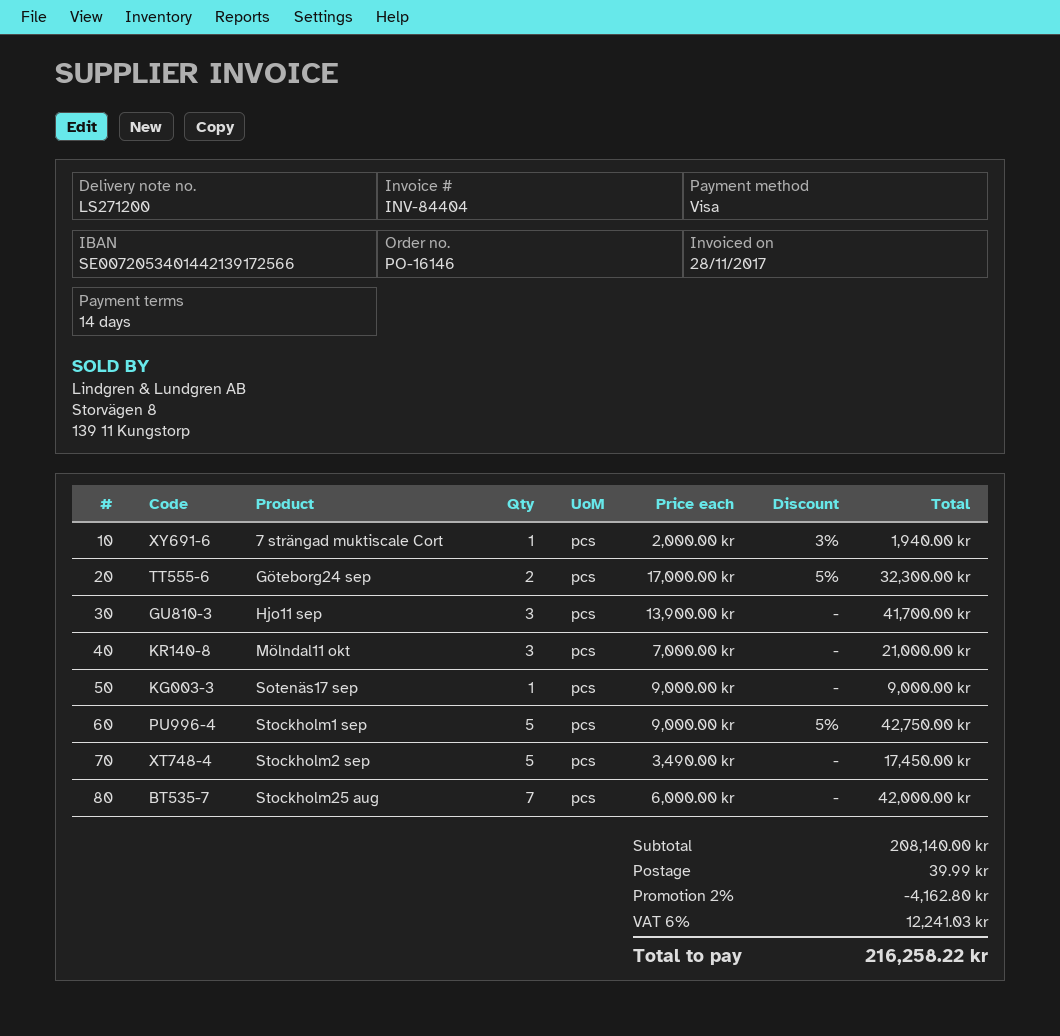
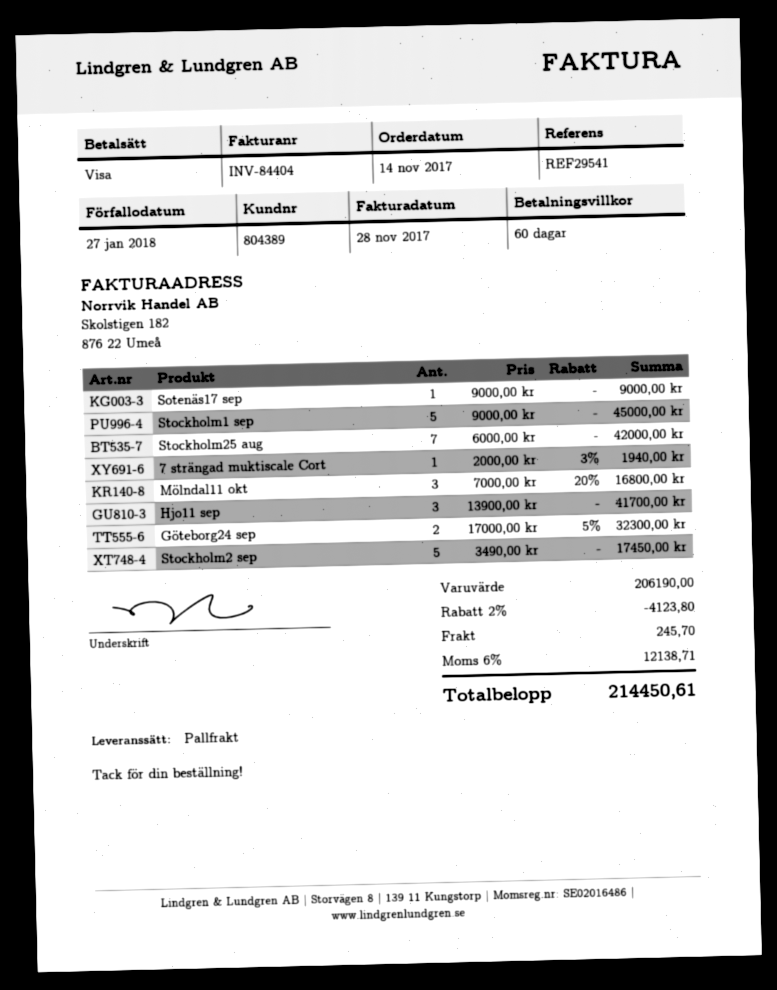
payment terms: 14 days -> 60 days
Mölndal11 okt: 3 x 7000.00 = 21000.00 -> 3 x 7000.00 - 20% = 16800.00
Stockholm1 sep: 5 x 9000.00 - 5% = 42750.00 -> 5 x 9000.00 = 45000.00
subtotal: 208140.00 -> 206190.00
discount: 2% = 4162.80 -> 2% = 4123.80
shipping: 39.99 -> 245.70
tax: 6% = 12241.03 -> 6% = 12138.71
total: 216258.22 -> 214450.61

